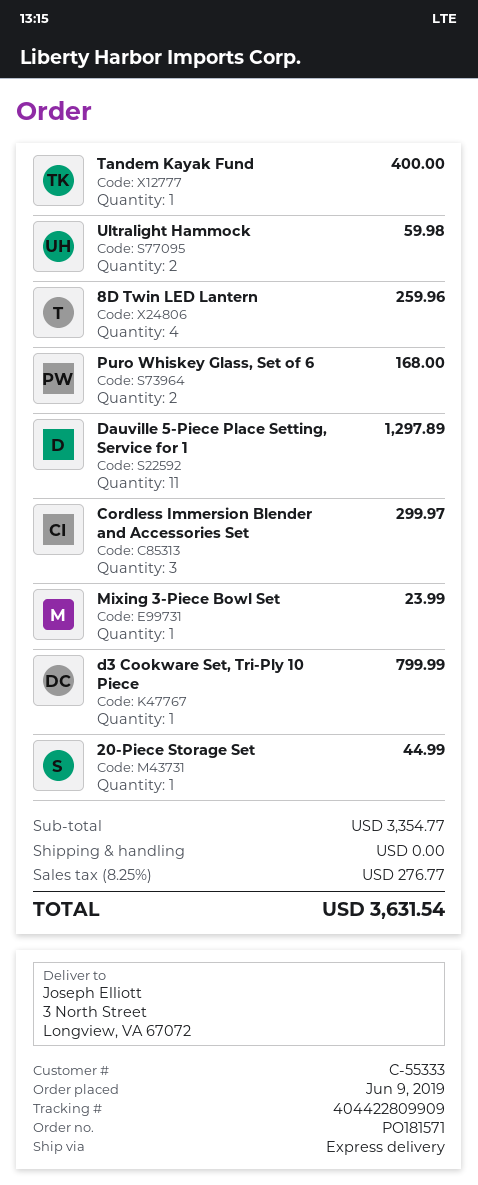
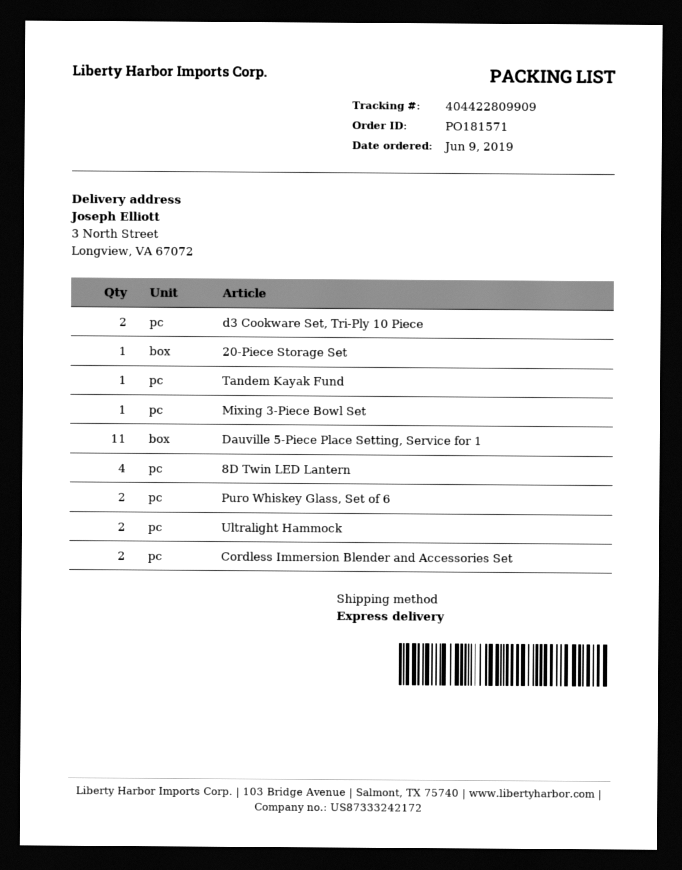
Cordless Immersion Blender and Accessories Set: 3 -> 2
d3 Cookware Set, Tri-Ply 10 Piece: 1 -> 2

